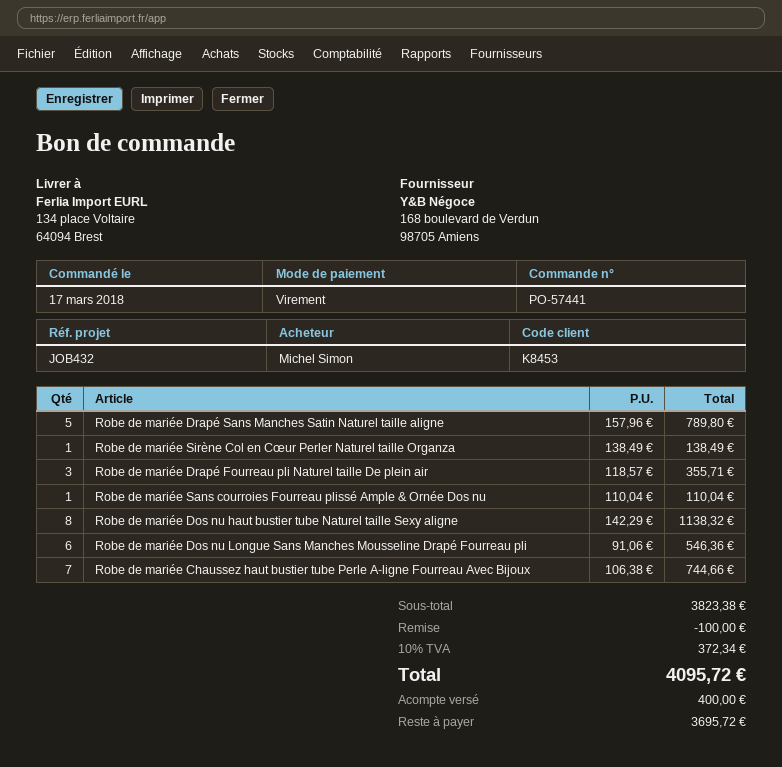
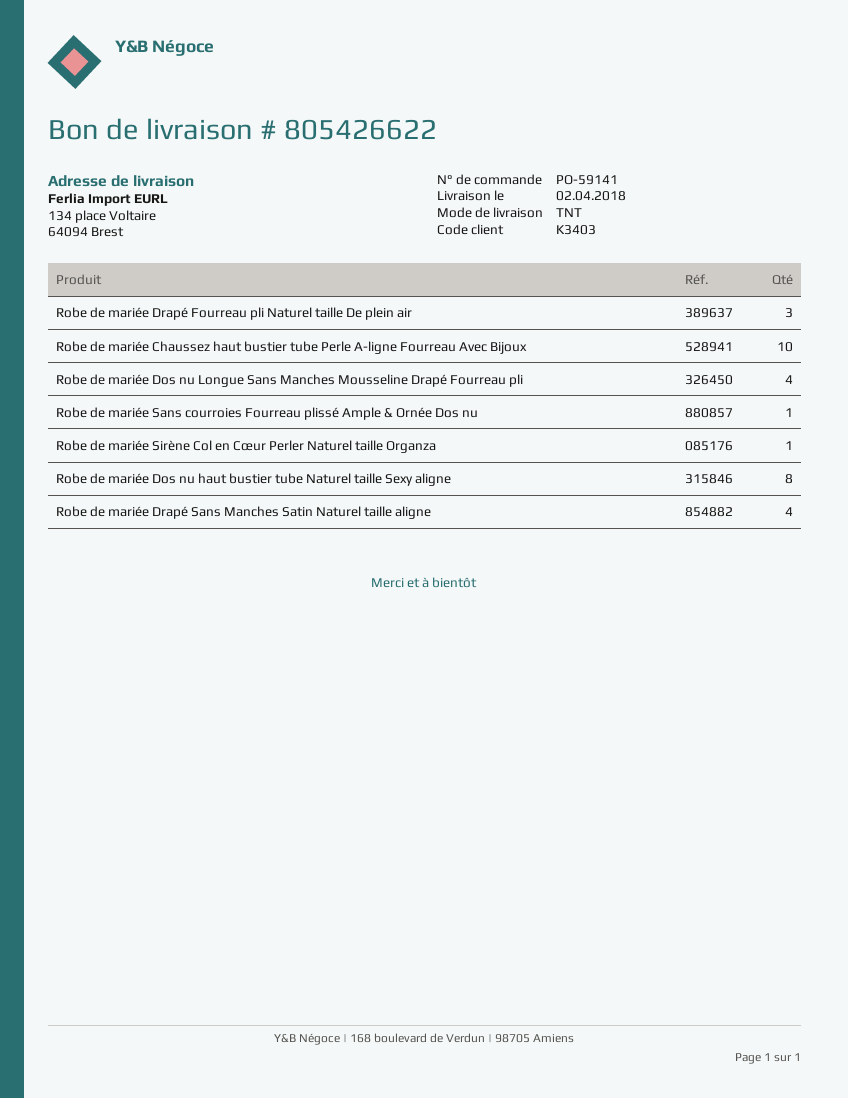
order number: PO-57441 -> PO-59141
customer number: K8453 -> K3403
Robe de mariée Drapé Sans Manches Satin Naturel taille aligne: 5 -> 4
Robe de mariée Dos nu Longue Sans Manches Mousseline Drapé Fourreau pli: 6 -> 4
Robe de mariée Chaussez haut bustier tube Perle A-ligne Fourreau Avec Bijoux: 7 -> 10

